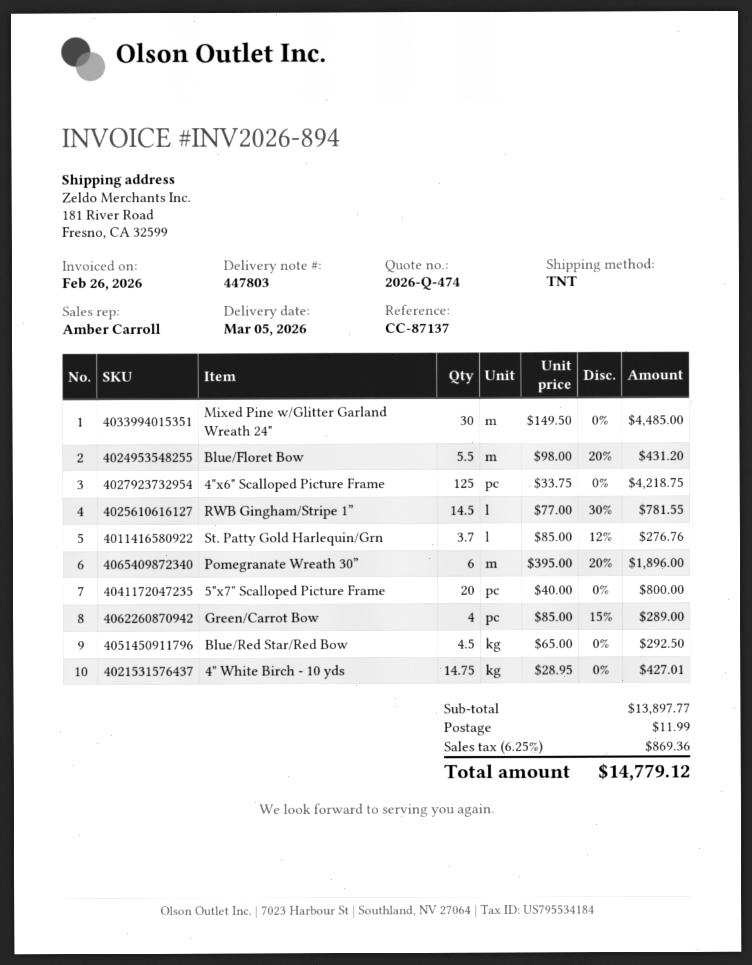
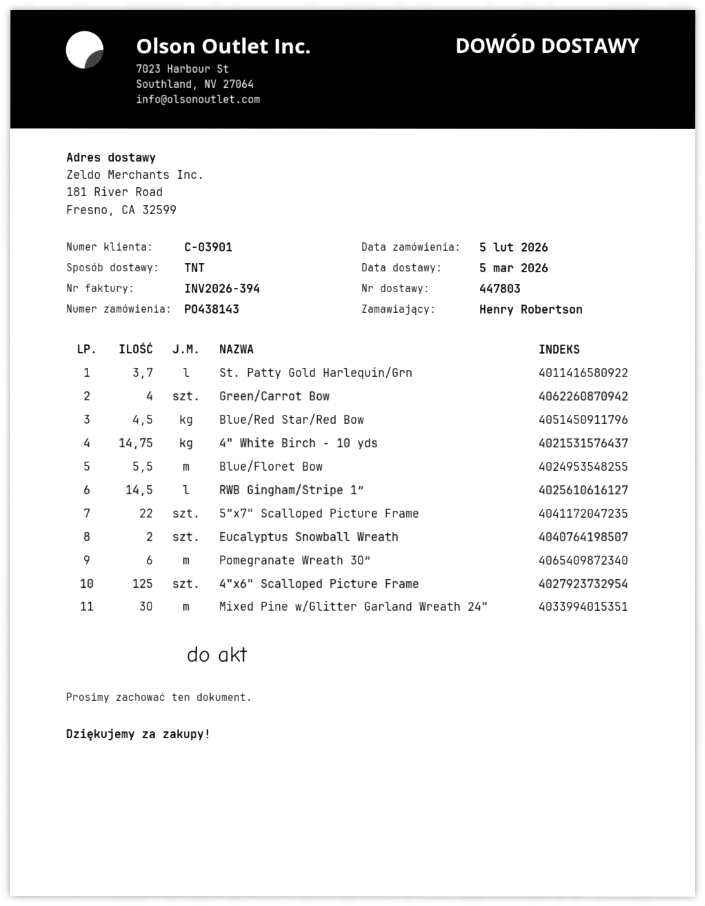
invoice number: INV2026-894 -> INV2026-394
5"x7" Scalloped Picture Frame: 20 -> 22
Eucalyptus Snowball Wreath: none -> 2

